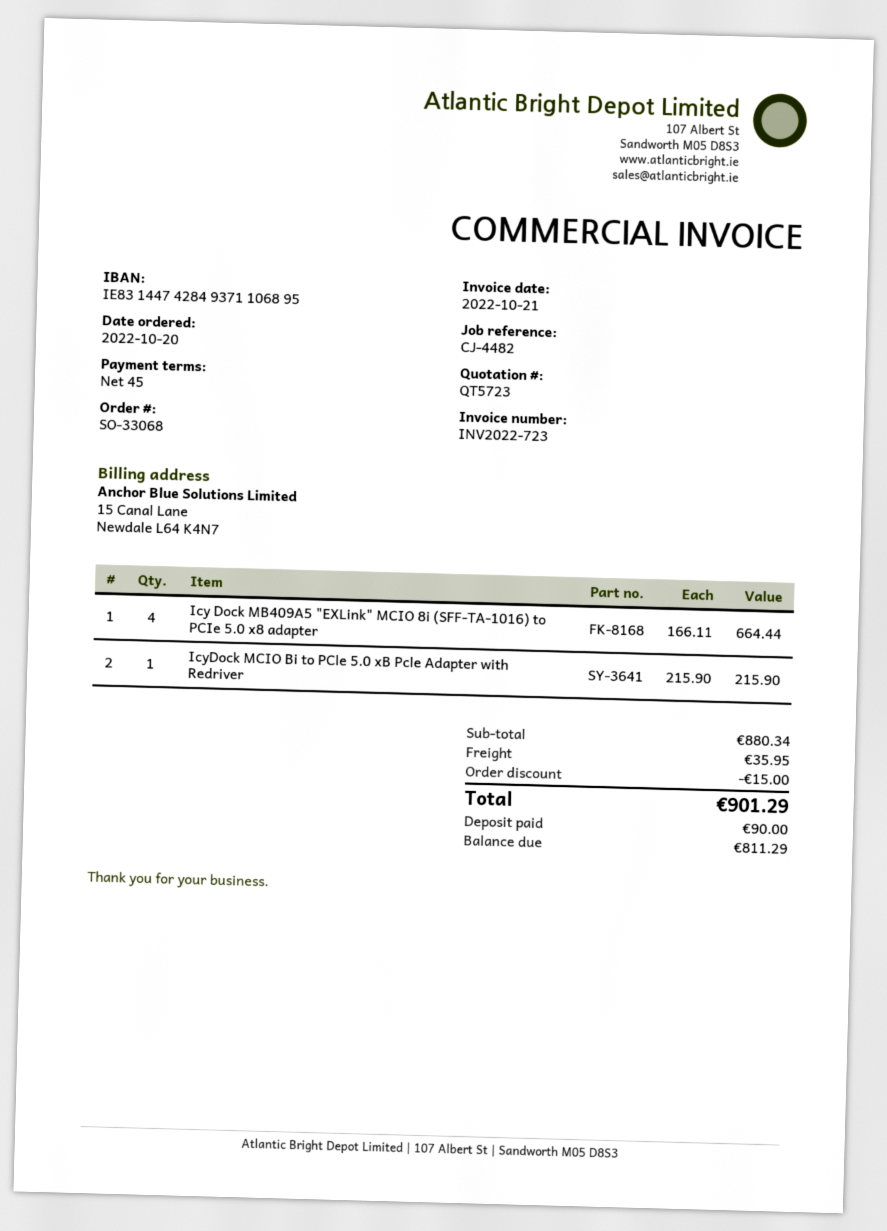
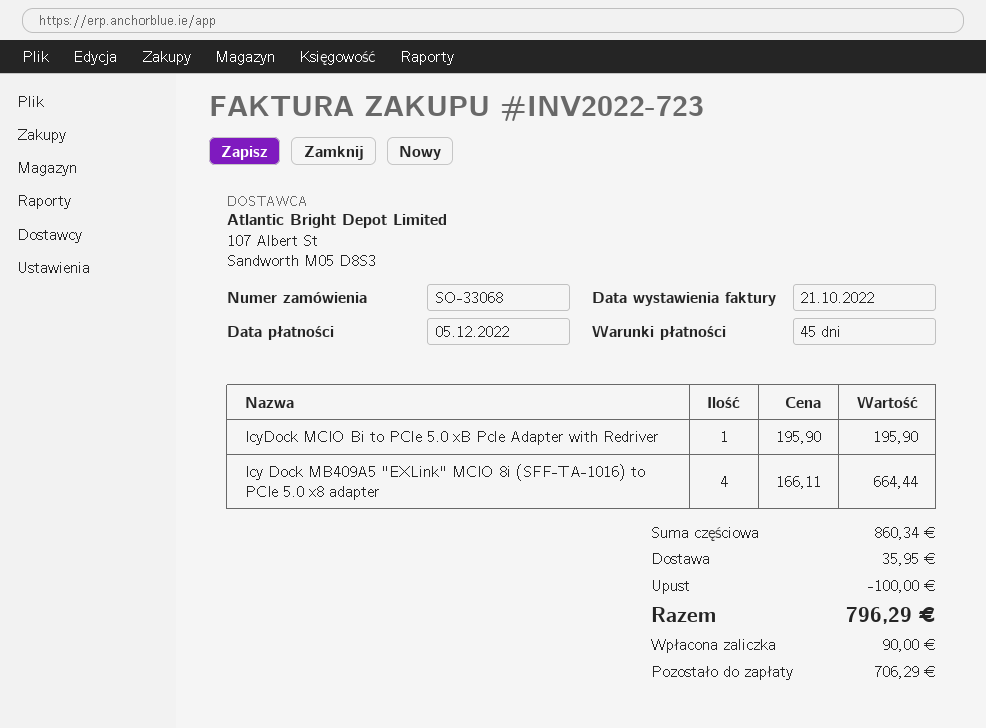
IcyDock MCIO Bi to PCle 5.0 xB Pcle Adapter with Redriver: 1 x 215.90 = 215.90 -> 1 x 195.90 = 195.90
subtotal: 880.34 -> 860.34
discount: 15.00 -> 100.00
total: 901.29 -> 796.29
balance: 811.29 -> 706.29

